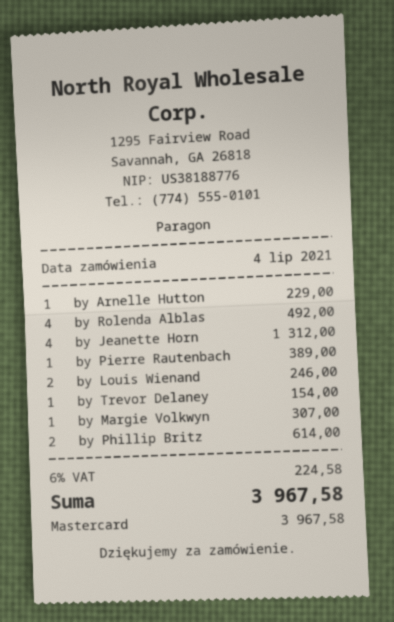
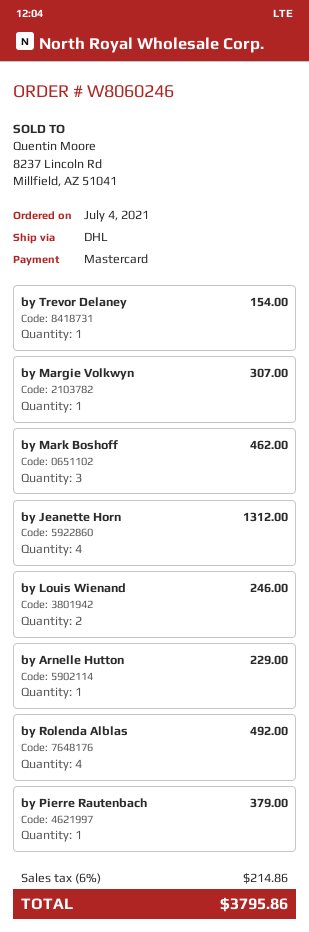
by Pierre Rautenbach: 1 for 389.00 -> 1 for 379.00
by Phillip Britz: 2 for 614.00 -> none
by Mark Boshoff: none -> 3 for 462.00
tax: 6% = 224.58 -> 6% = 214.86
total: 3967.58 -> 3795.86

